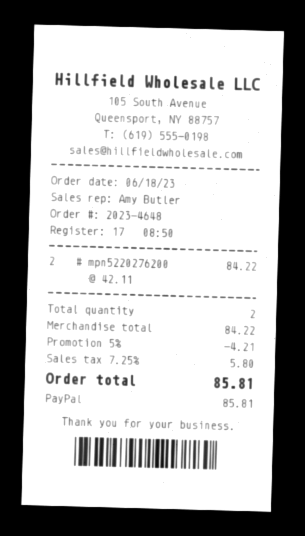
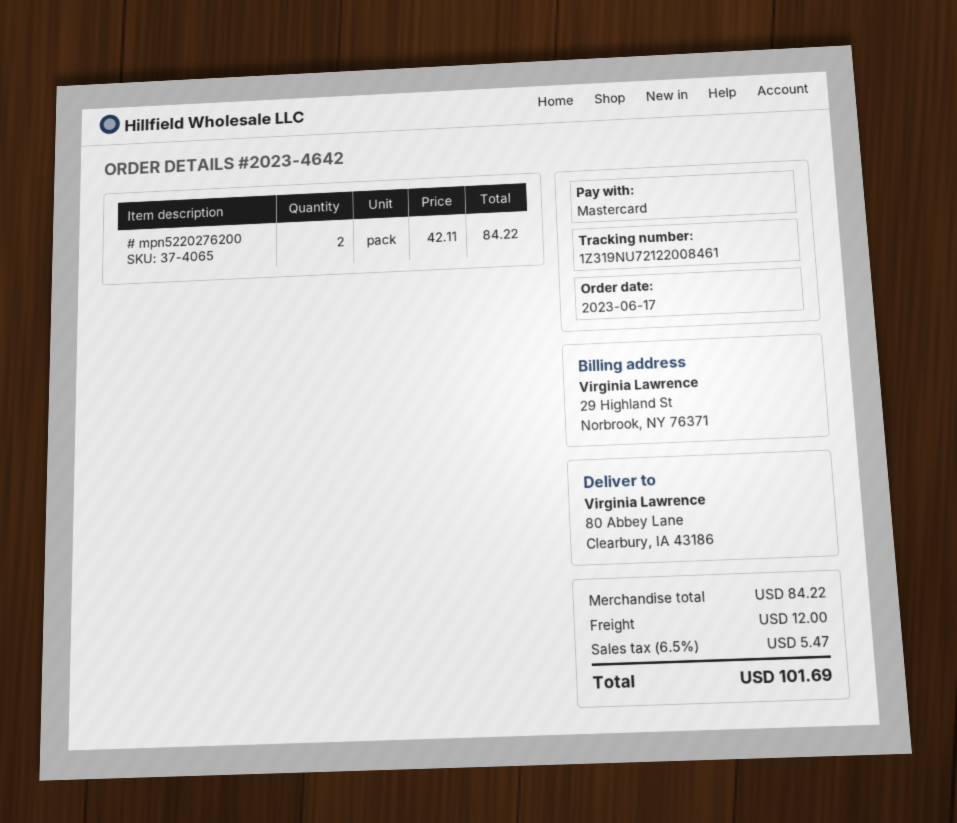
order number: 2023-4648 -> 2023-4642
order date: 2023-06-18 -> 2023-06-17
payment method: PayPal -> Mastercard
discount: 5% = 4.21 -> none
shipping: none -> 12.00
tax: 7.25% = 5.80 -> 6.5% = 5.47
total: 85.81 -> 101.69

